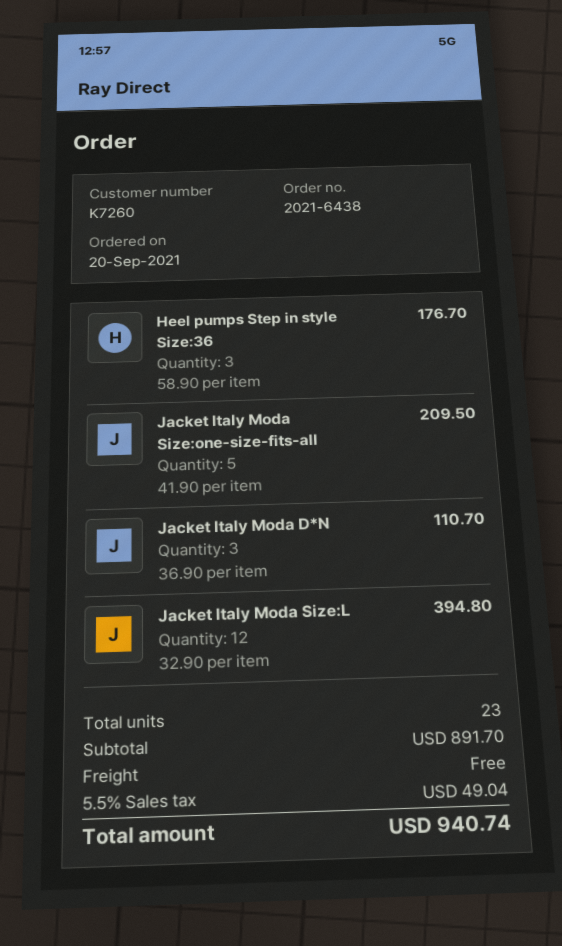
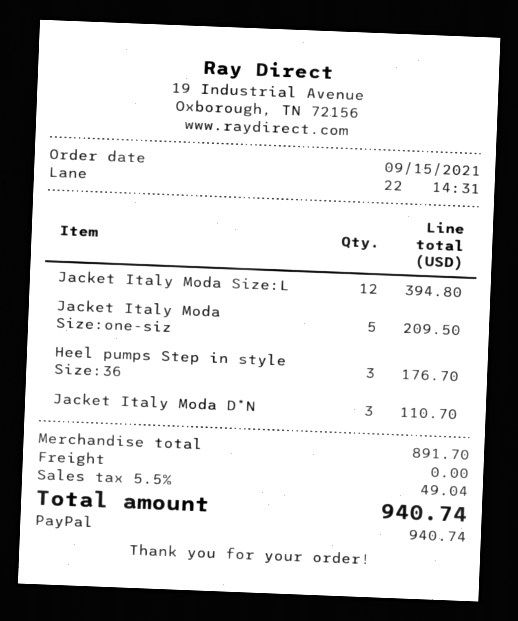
order date: 2021-09-20 -> 2021-09-15

